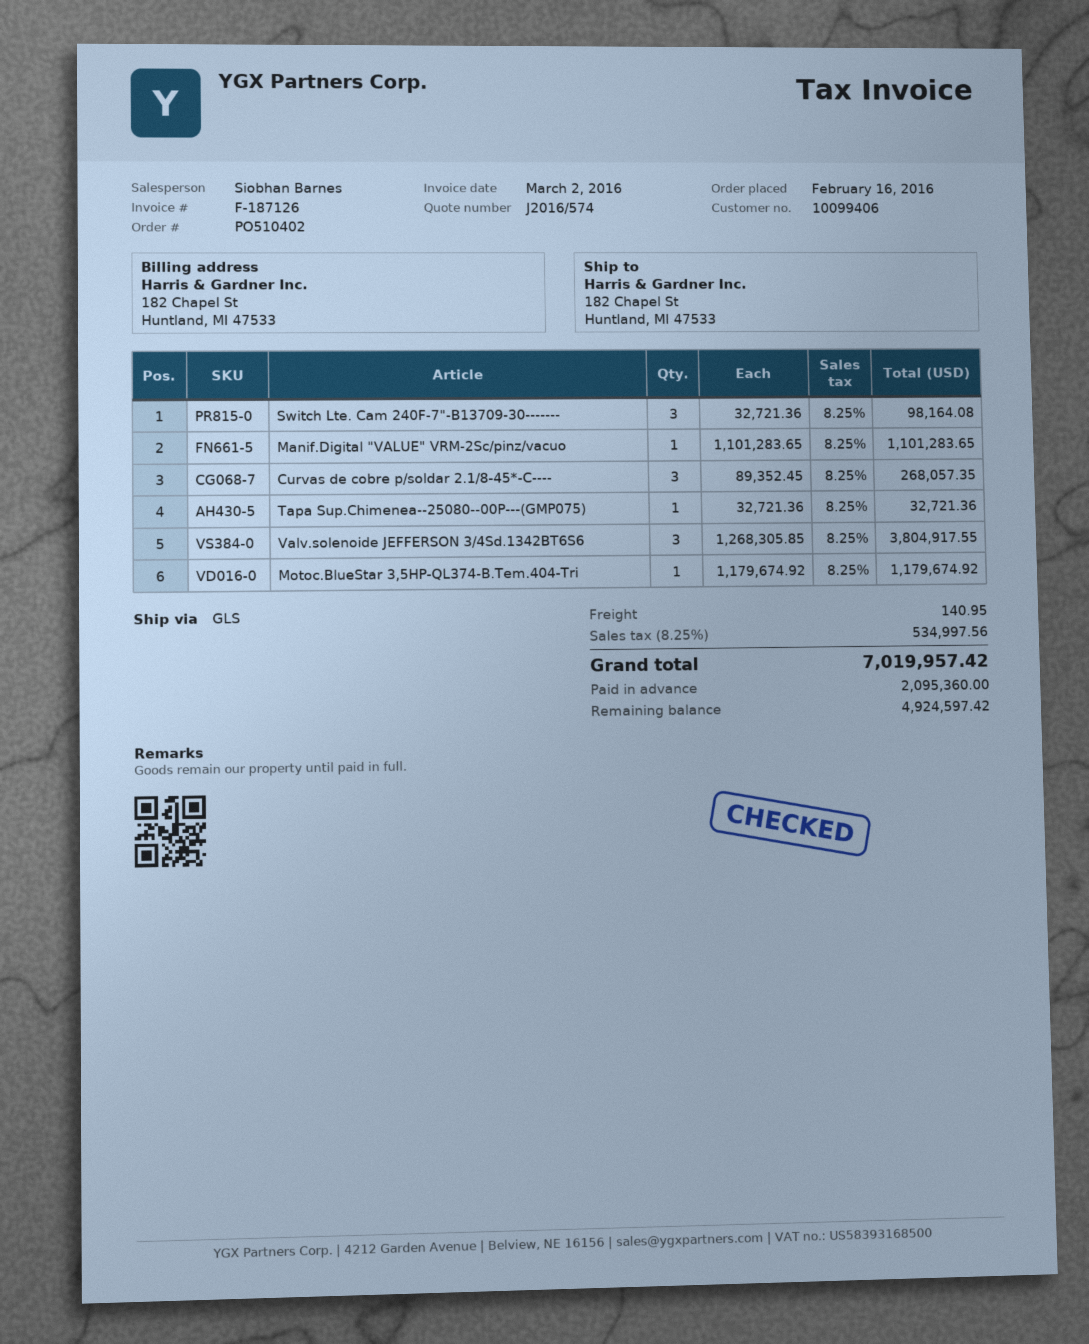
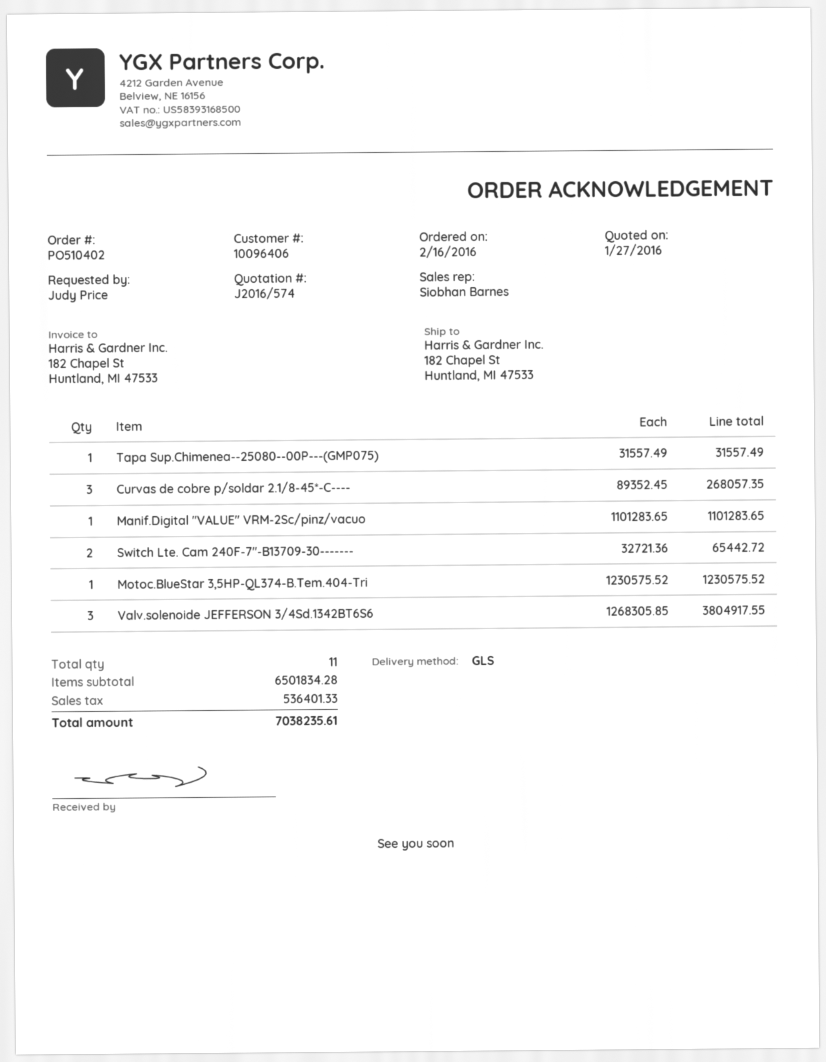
customer number: 10099406 -> 10096406
Switch Lte. Cam 240F-7"-B13709-30-------: 3 x 32721.36 = 98164.08 -> 2 x 32721.36 = 65442.72
Tapa Sup.Chimenea--25080--00P---(GMP075): 1 x 32721.36 = 32721.36 -> 1 x 31557.49 = 31557.49
Motoc.BlueStar 3,5HP-QL374-B.Tem.404-Tri: 1 x 1179674.92 = 1179674.92 -> 1 x 1230575.52 = 1230575.52
shipping: 140.95 -> none
tax: 534997.56 -> 536401.33
total: 7019957.42 -> 7038235.61

